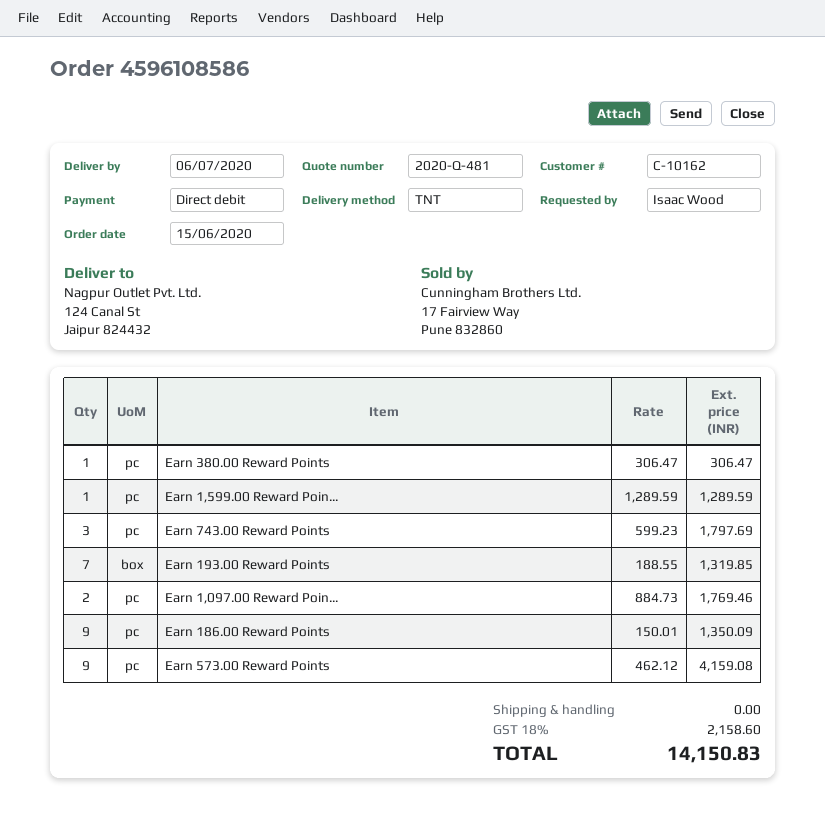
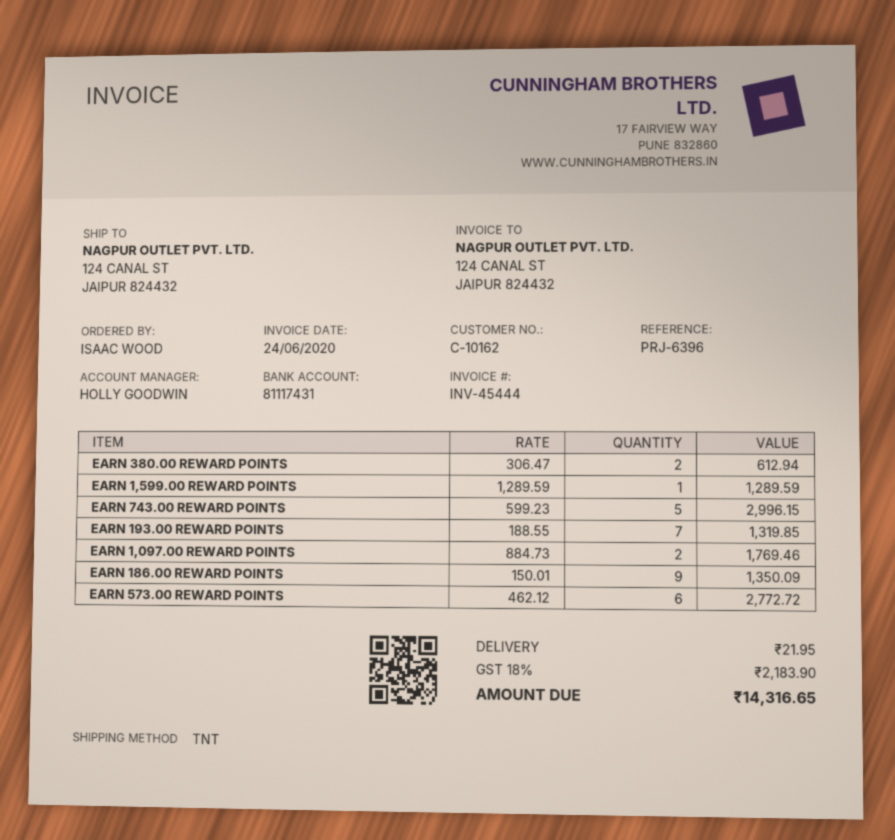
Earn 380.00 Reward Points: 1 x 306.47 = 306.47 -> 2 x 306.47 = 612.94
Earn 743.00 Reward Points: 3 x 599.23 = 1797.69 -> 5 x 599.23 = 2996.15
Earn 573.00 Reward Points: 9 x 462.12 = 4159.08 -> 6 x 462.12 = 2772.72
shipping: 0.00 -> 21.95
tax: 18% = 2158.60 -> 18% = 2183.90
total: 14150.83 -> 14316.65

